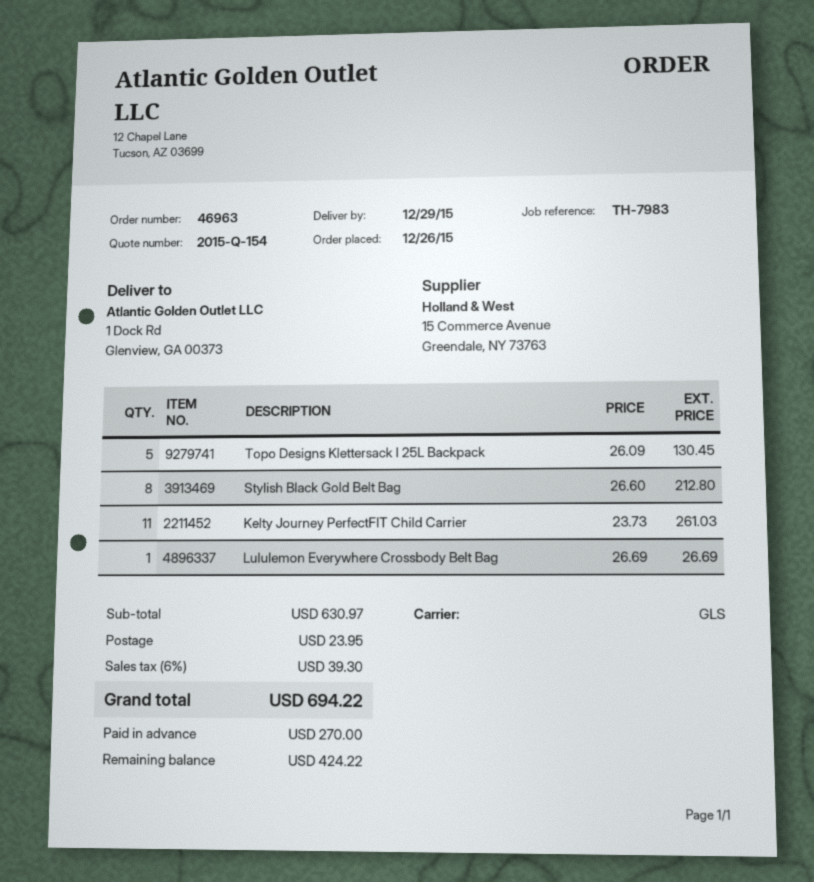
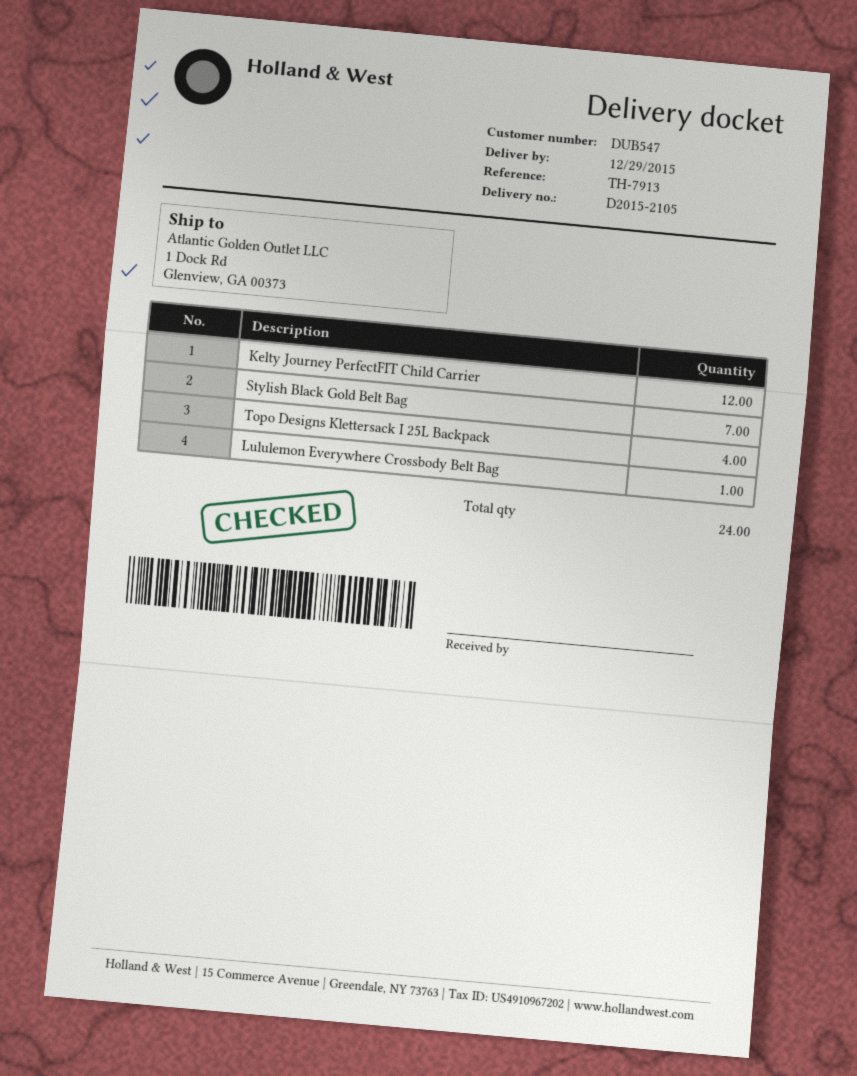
reference: TH-7983 -> TH-7913
Topo Designs Klettersack I 25L Backpack: 5 -> 4
Stylish Black Gold Belt Bag: 8 -> 7
Kelty Journey PerfectFIT Child Carrier: 11 -> 12

